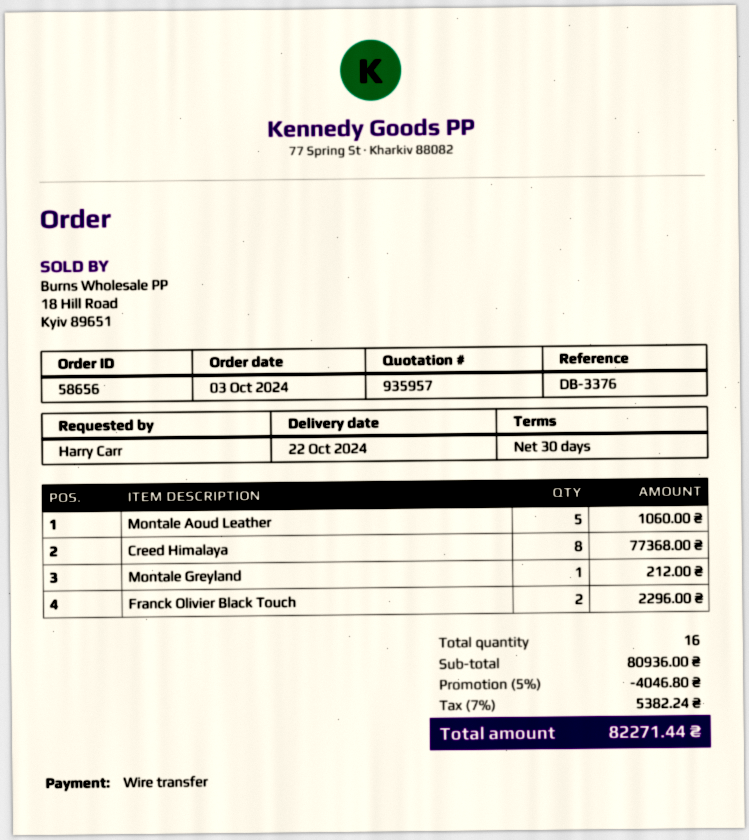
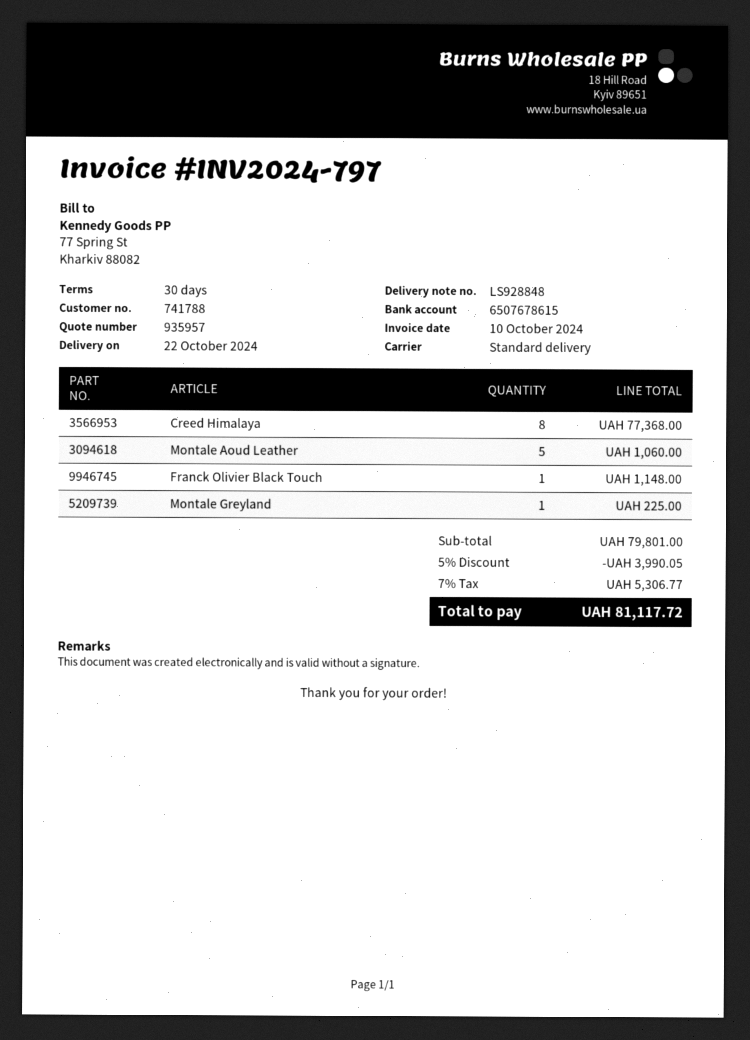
Montale Greyland: 1 for 212.00 -> 1 for 225.00
Franck Olivier Black Touch: 2 for 2296.00 -> 1 for 1148.00
subtotal: 80936.00 -> 79801.00
discount: 5% = 4046.80 -> 5% = 3990.05
tax: 7% = 5382.24 -> 7% = 5306.77
total: 82271.44 -> 81117.72

